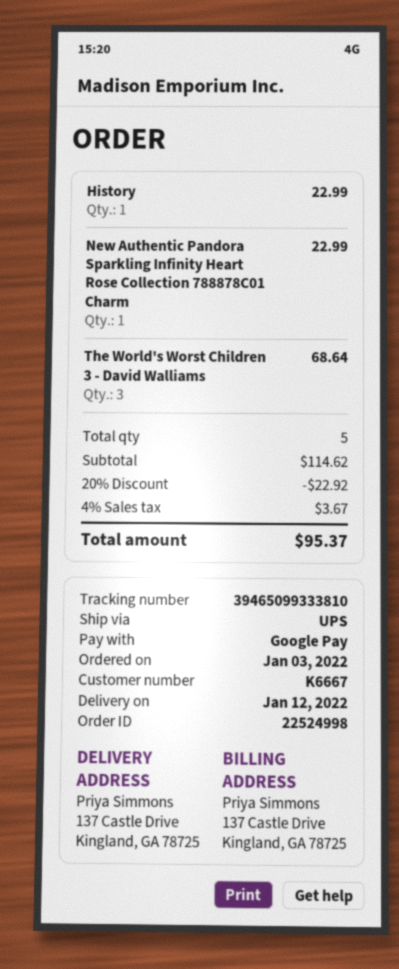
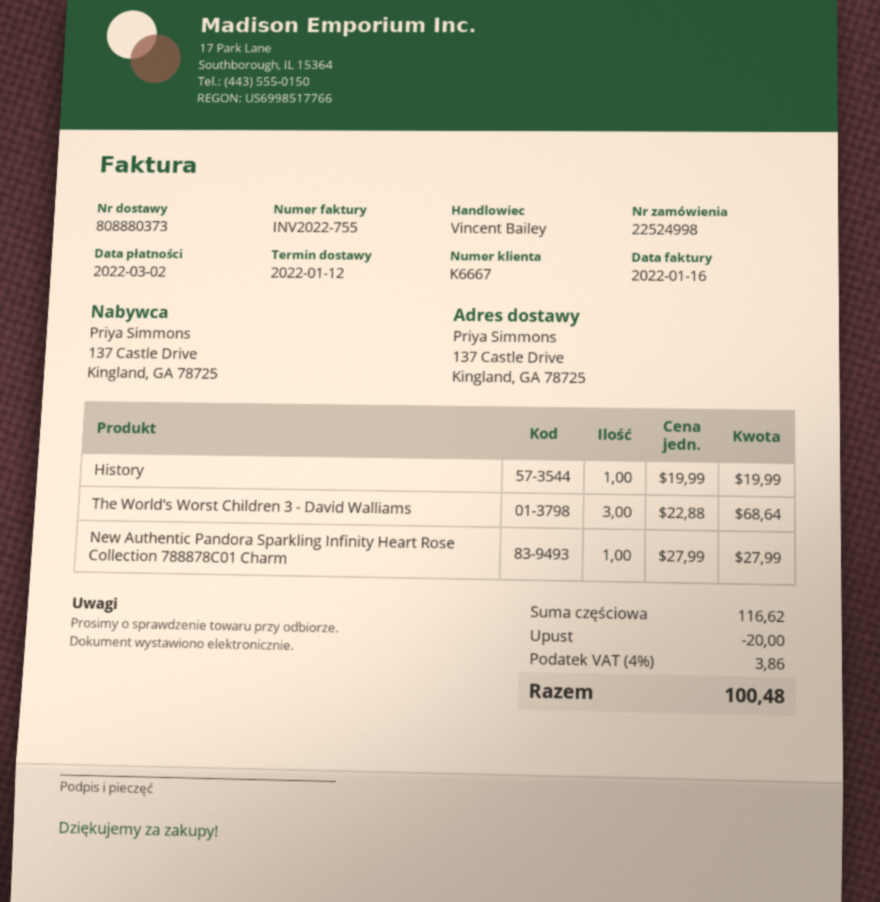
History: 1 for 22.99 -> 1 for 19.99
New Authentic Pandora Sparkling Infinity Heart Rose Collection 788878C01 Charm: 1 for 22.99 -> 1 for 27.99
subtotal: 114.62 -> 116.62
discount: 22.92 -> 20.00
tax: 4% = 3.67 -> 4% = 3.86
total: 95.37 -> 100.48

